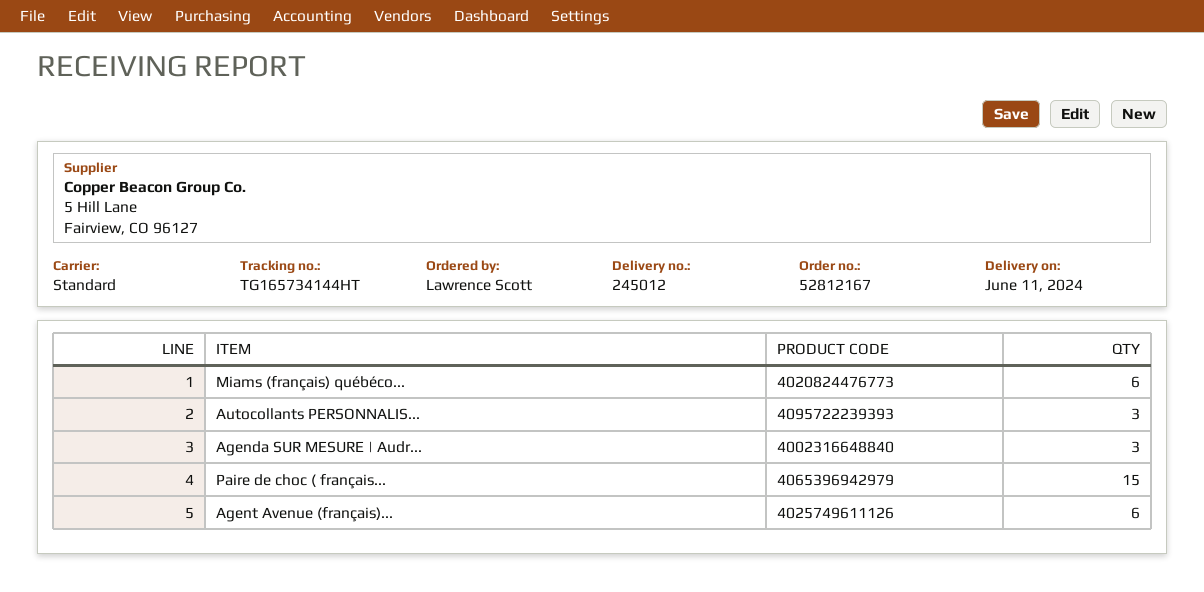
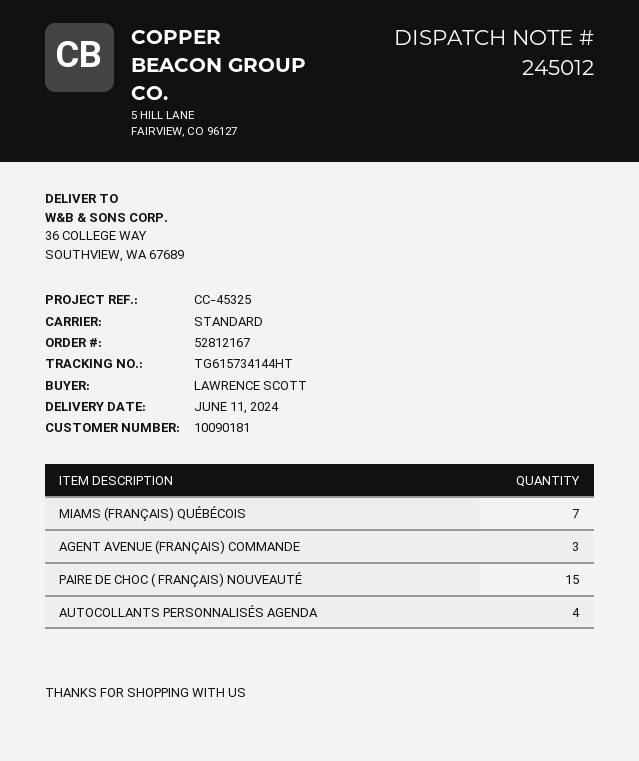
tracking number: TG165734144HT -> TG615734144HT
Miams (français) québéco...: 6 -> 7
Autocollants PERSONNALIS...: 3 -> 4
Agenda SUR MESURE | Audr...: 3 -> none
Agent Avenue (français)...: 6 -> 3

